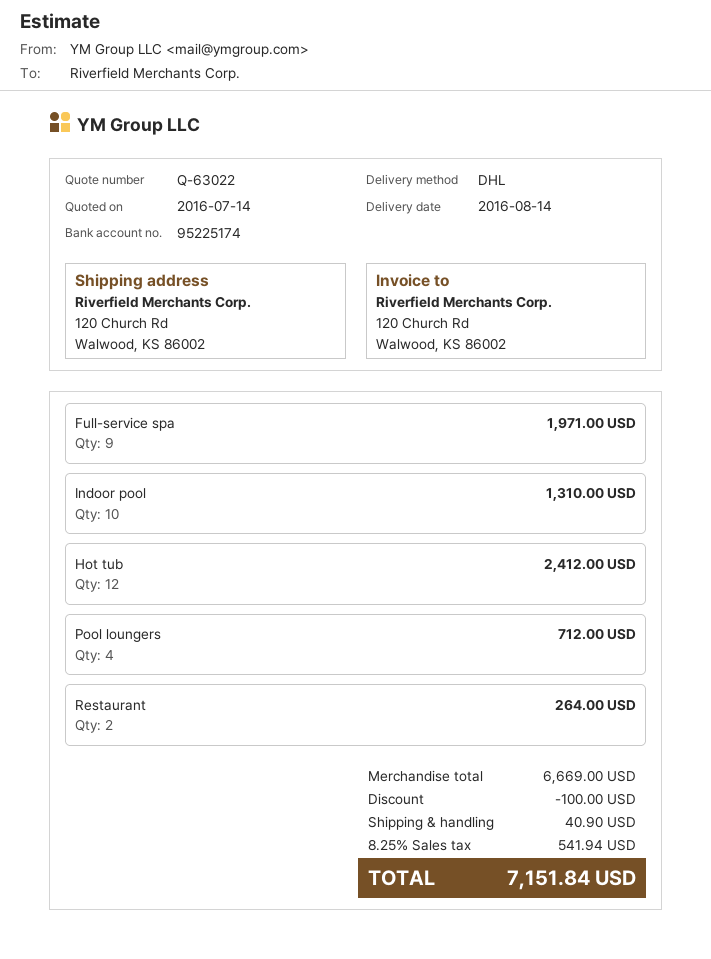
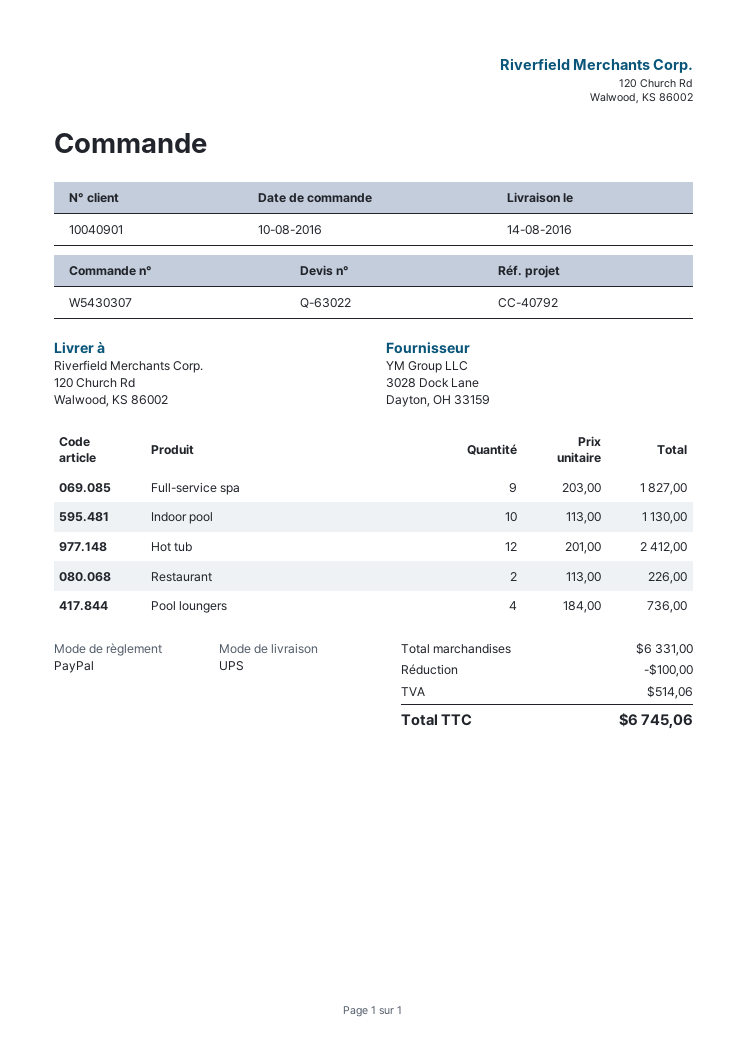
shipping method: DHL -> UPS
Full-service spa: 9 for 1971.00 -> 9 for 1827.00
Indoor pool: 10 for 1310.00 -> 10 for 1130.00
Pool loungers: 4 for 712.00 -> 4 for 736.00
Restaurant: 2 for 264.00 -> 2 for 226.00
subtotal: 6669.00 -> 6331.00
shipping: 40.90 -> none
tax: 541.94 -> 514.06
total: 7151.84 -> 6745.06

